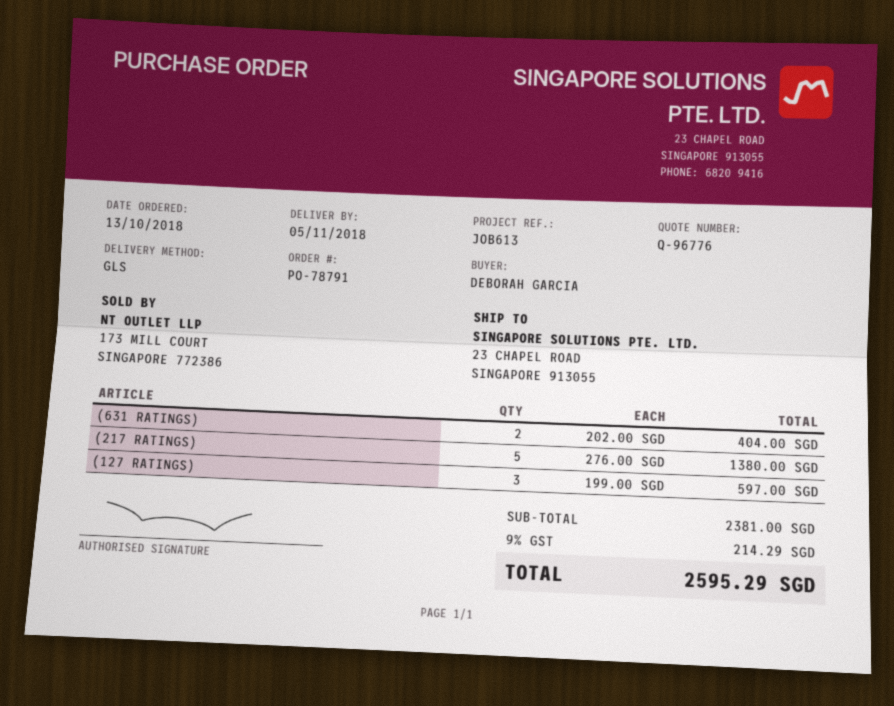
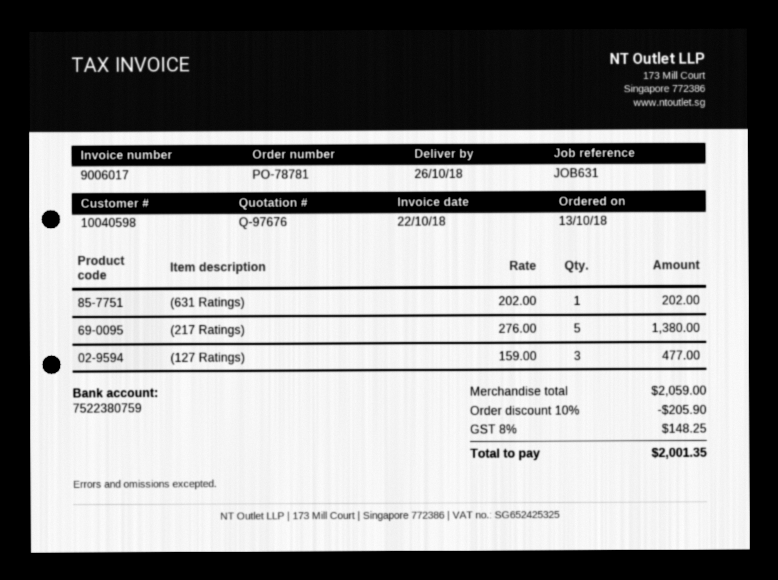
quote number: Q-96776 -> Q-97676
order number: PO-78791 -> PO-78781
delivery date: 2018-11-05 -> 2018-10-26
reference: JOB613 -> JOB631
(631 RATINGS): 2 x 202.00 = 404.00 -> 1 x 202.00 = 202.00
(127 RATINGS): 3 x 199.00 = 597.00 -> 3 x 159.00 = 477.00
subtotal: 2381.00 -> 2059.00
discount: none -> 10% = 205.90
tax: 9% = 214.29 -> 8% = 148.25
total: 2595.29 -> 2001.35

